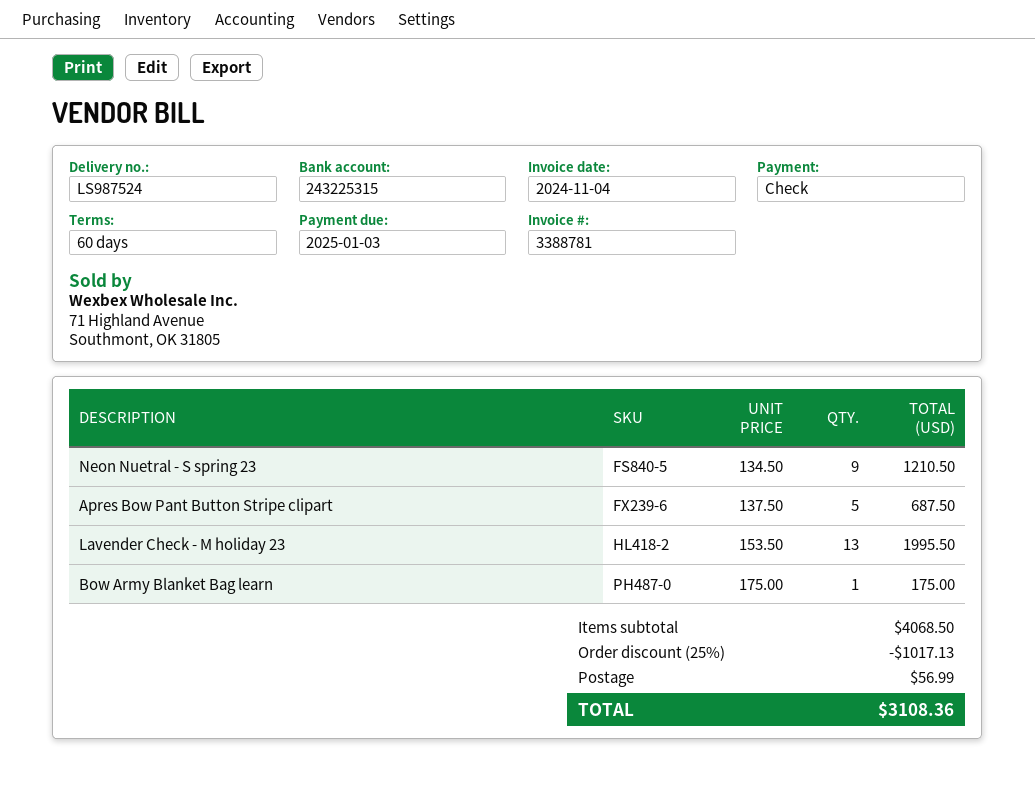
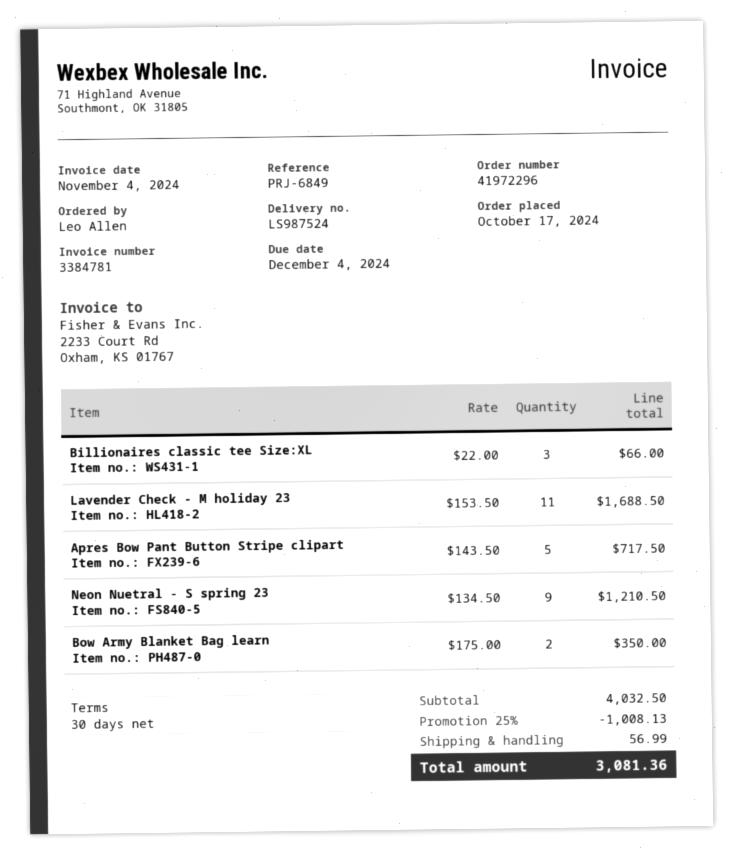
invoice number: 3388781 -> 3384781
payment terms: 60 days -> 30 days
due date: 2025-01-03 -> 2024-12-04
Apres Bow Pant Button Stripe clipart: 5 x 137.50 = 687.50 -> 5 x 143.50 = 717.50
Lavender Check - M holiday 23: 13 x 153.50 = 1995.50 -> 11 x 153.50 = 1688.50
Bow Army Blanket Bag learn: 1 x 175.00 = 175.00 -> 2 x 175.00 = 350.00
Billionaires classic tee Size:XL: none -> 3 x 22.00 = 66.00
subtotal: 4068.50 -> 4032.50
discount: 25% = 1017.13 -> 25% = 1008.13
total: 3108.36 -> 3081.36

